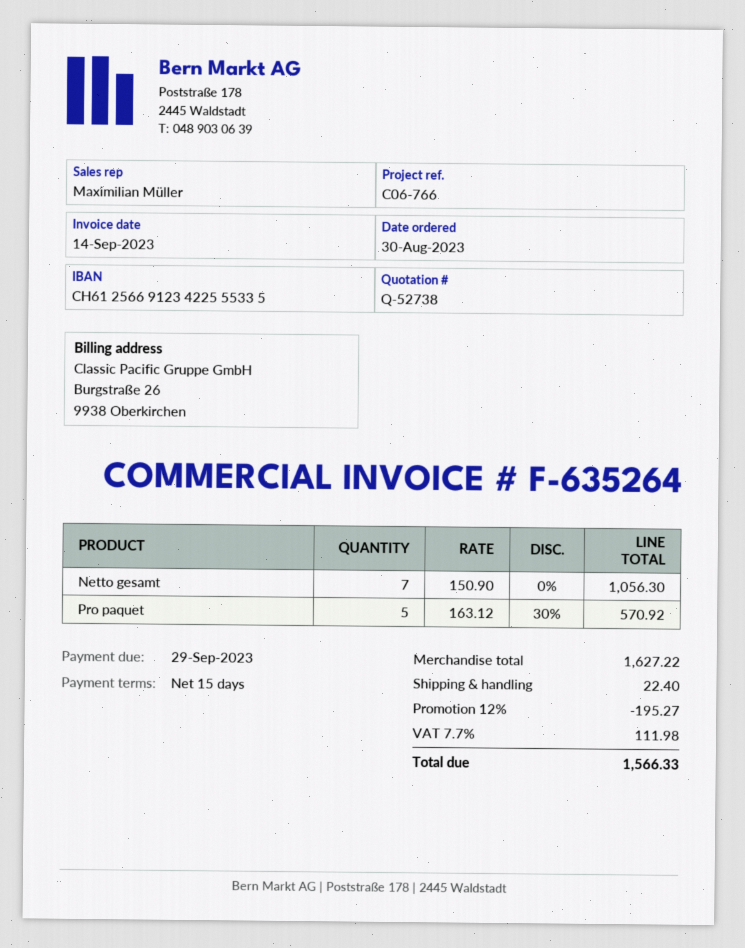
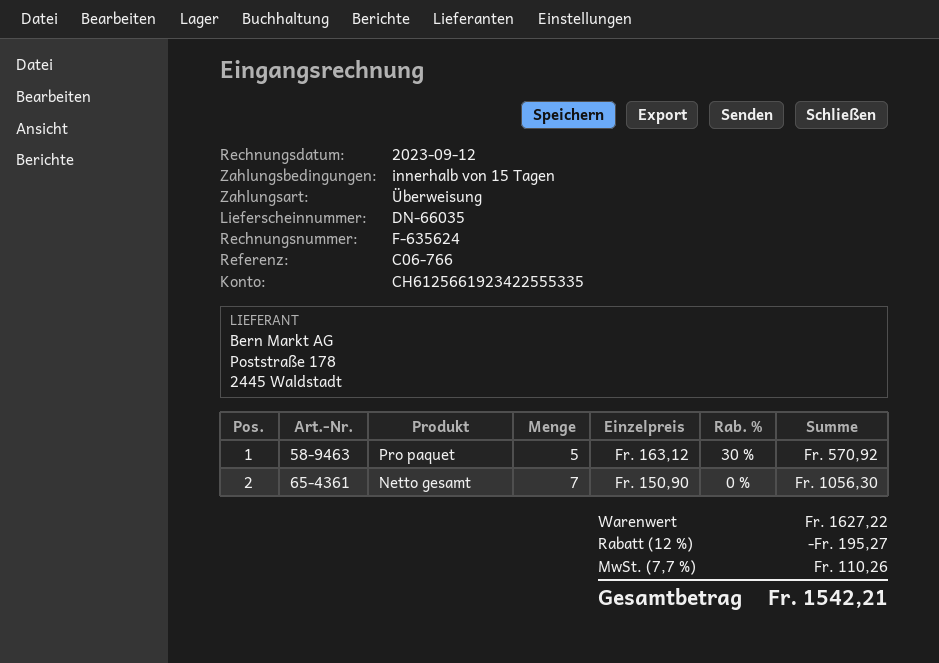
invoice number: F-635264 -> F-635624
invoice date: 2023-09-14 -> 2023-09-12
bank account: CH6125669123422555335 -> CH6125661923422555335
shipping: 22.40 -> none
tax: 7.7% = 111.98 -> 7.7% = 110.26
total: 1566.33 -> 1542.21

